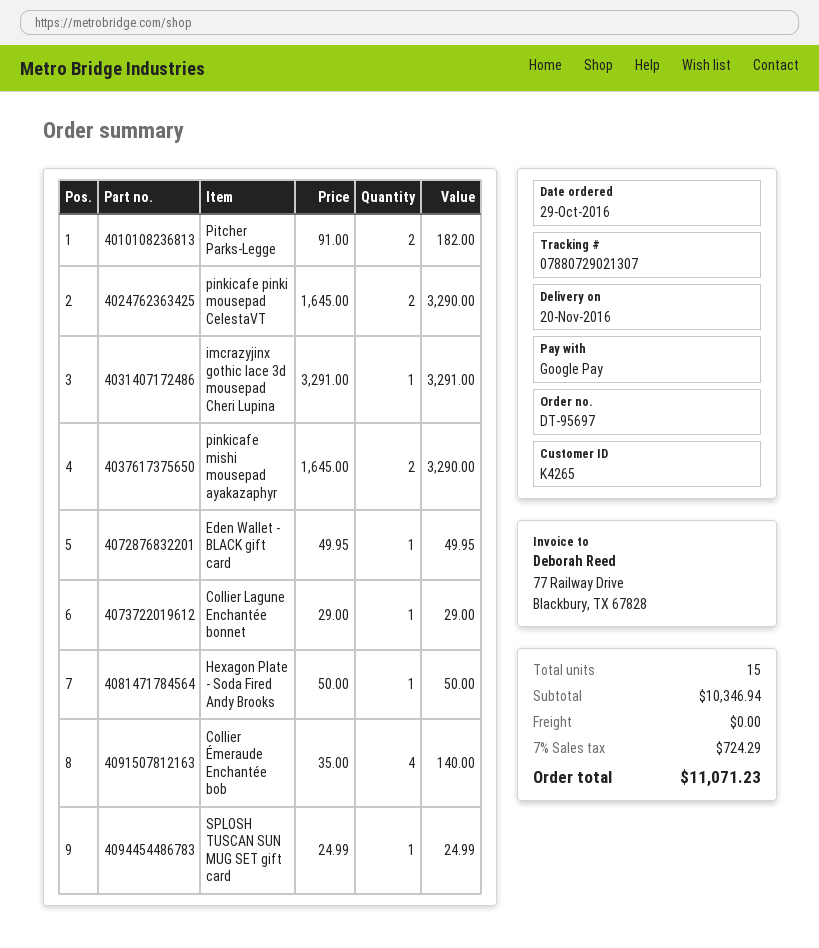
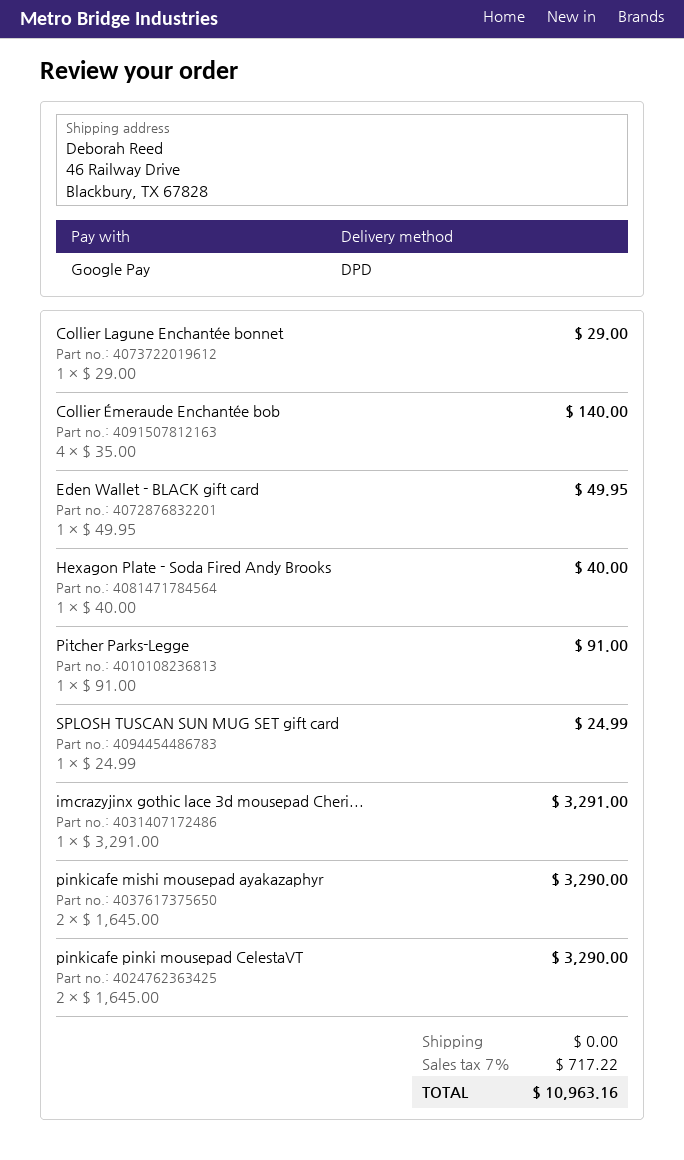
Pitcher Parks-Legge: 2 x 91.00 = 182.00 -> 1 x 91.00 = 91.00
Hexagon Plate - Soda Fired Andy Brooks: 1 x 50.00 = 50.00 -> 1 x 40.00 = 40.00
tax: 7% = 724.29 -> 7% = 717.22
total: 11071.23 -> 10963.16

